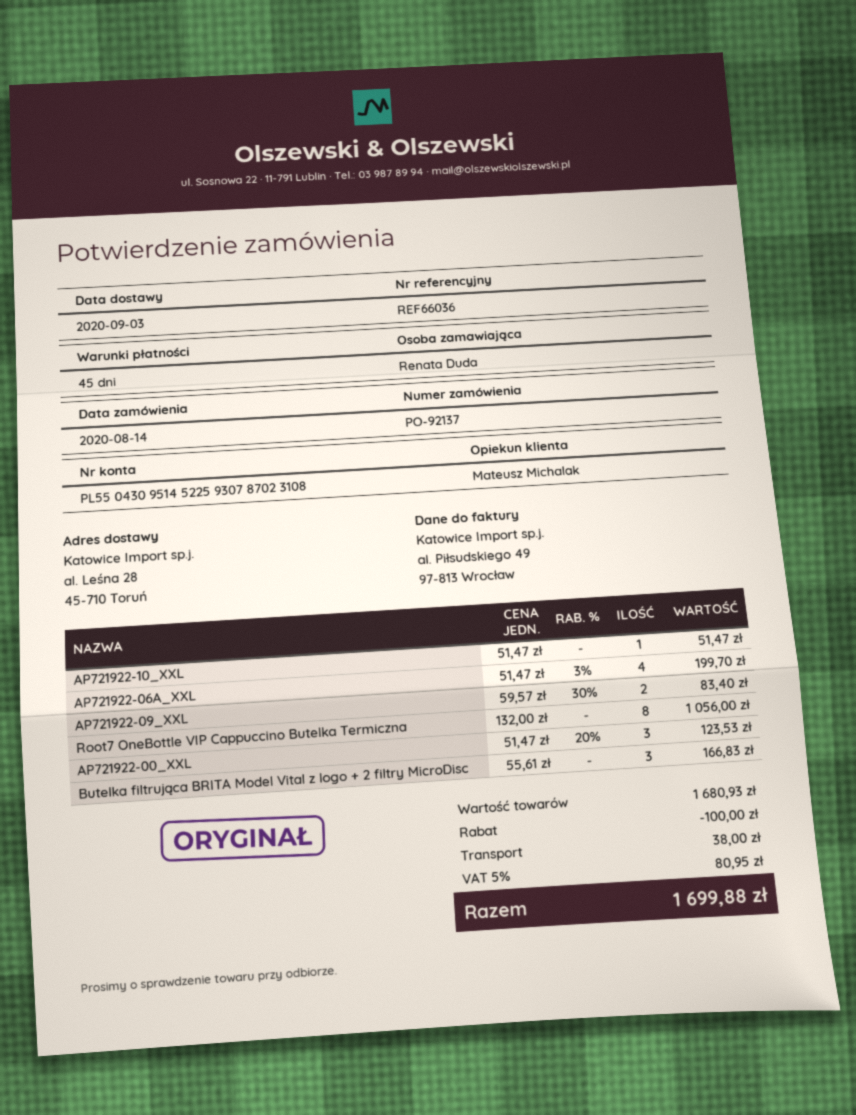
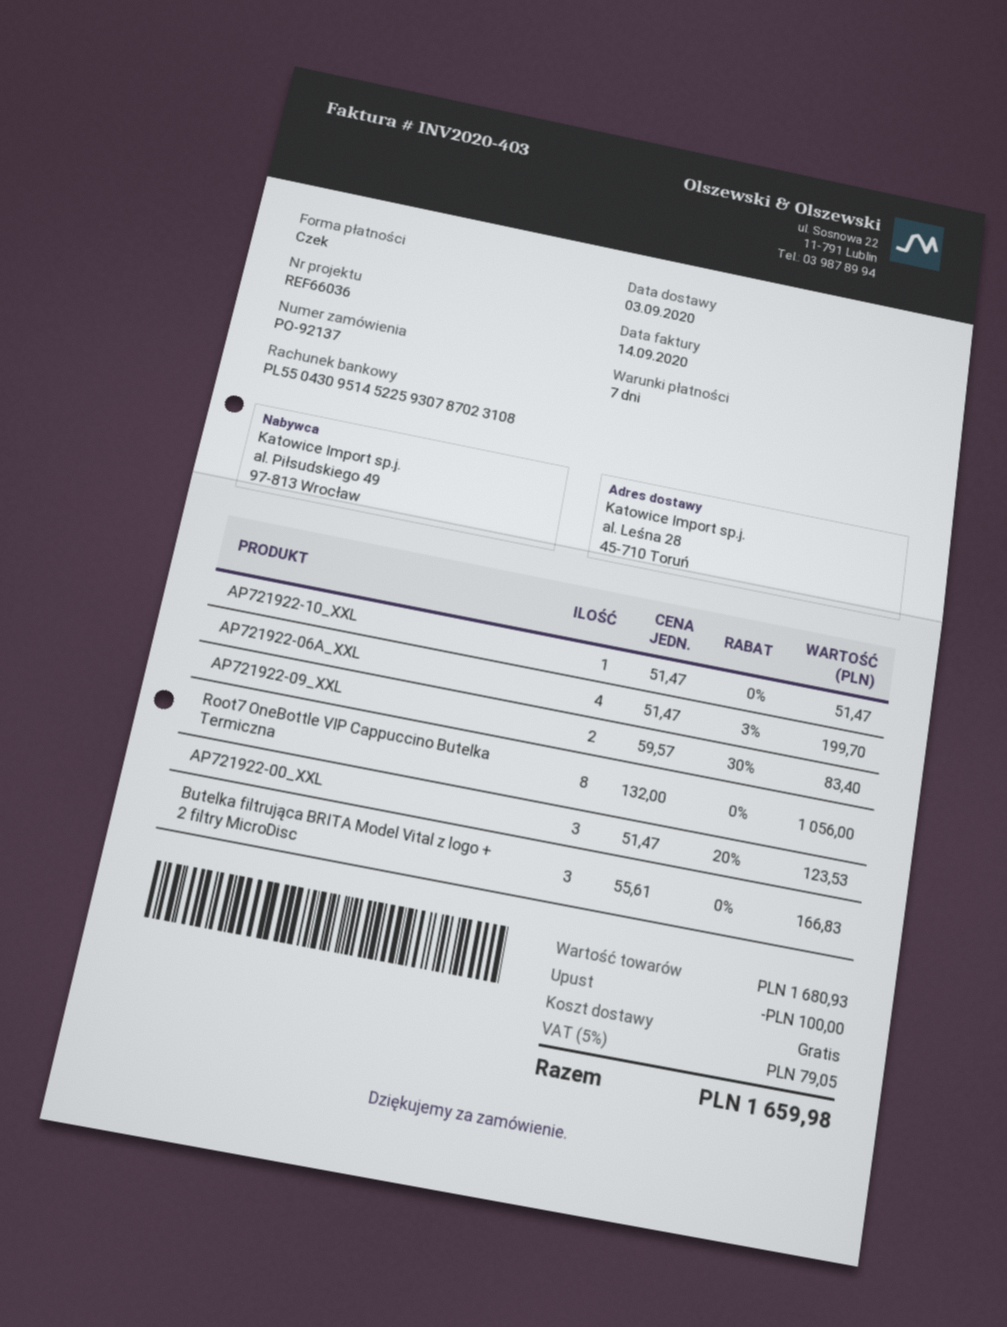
payment terms: 45 days -> 7 days
shipping: 38.00 -> 0.00
tax: 5% = 80.95 -> 5% = 79.05
total: 1699.88 -> 1659.98

